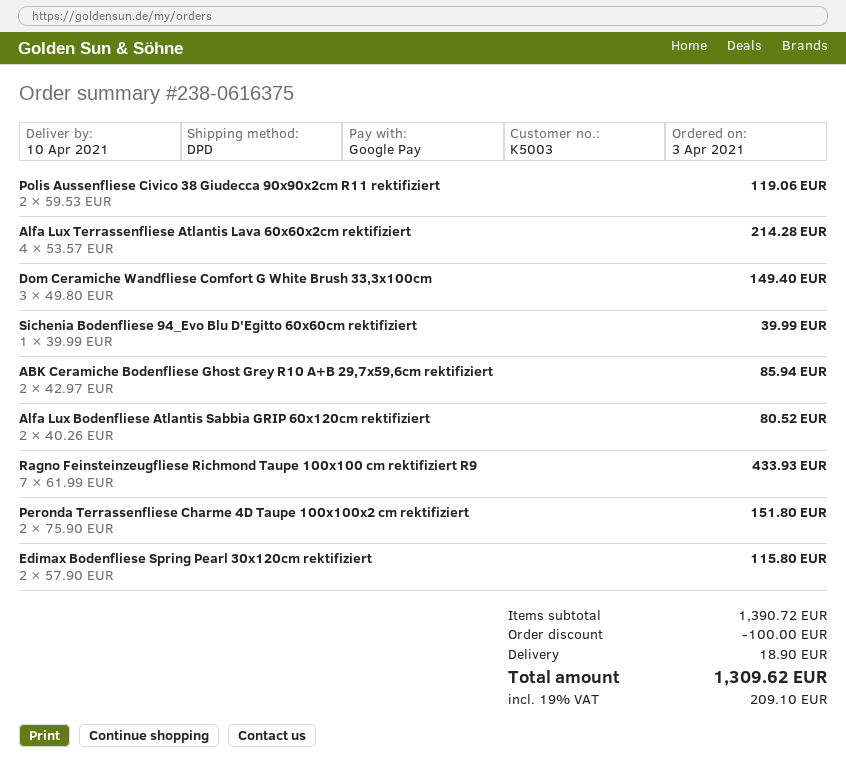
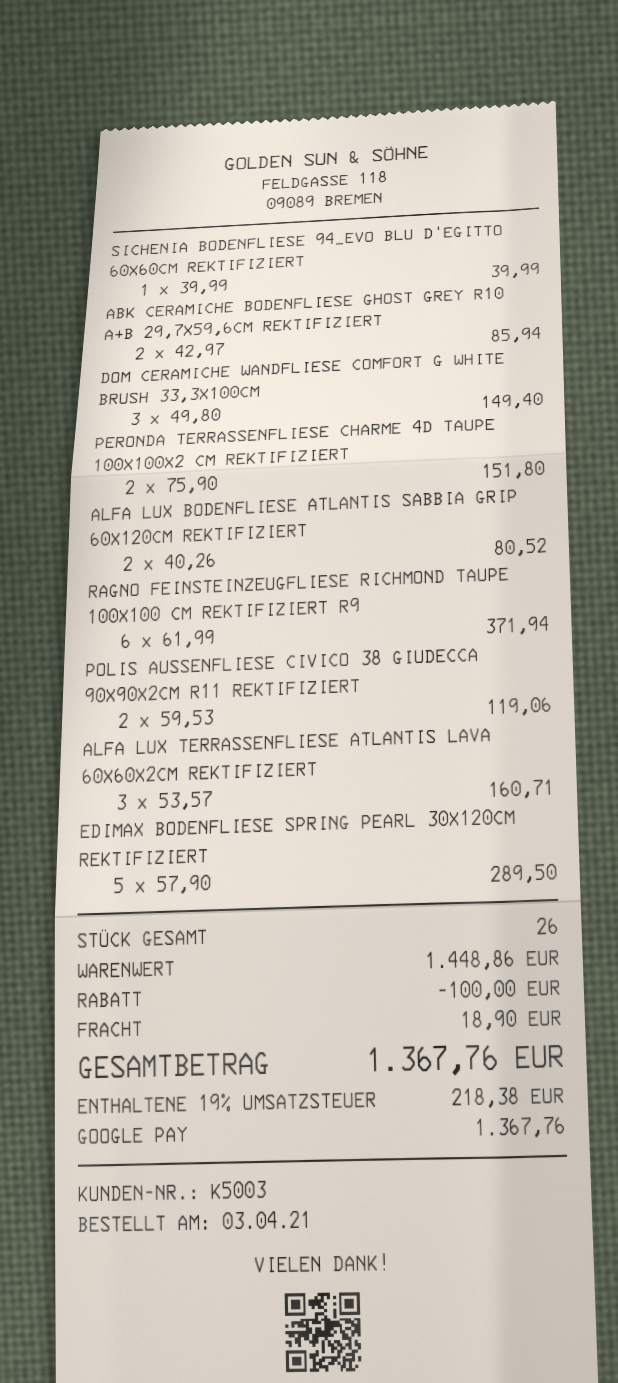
Alfa Lux Terrassenfliese Atlantis Lava 60x60x2cm rektifiziert: 4 x 53.57 = 214.28 -> 3 x 53.57 = 160.71
Ragno Feinsteinzeugfliese Richmond Taupe 100x100 cm rektifiziert R9: 7 x 61.99 = 433.93 -> 6 x 61.99 = 371.94
Edimax Bodenfliese Spring Pearl 30x120cm rektifiziert: 2 x 57.90 = 115.80 -> 5 x 57.90 = 289.50
subtotal: 1390.72 -> 1448.86
tax: 19% = 209.10 -> 19% = 218.38
total: 1309.62 -> 1367.76

